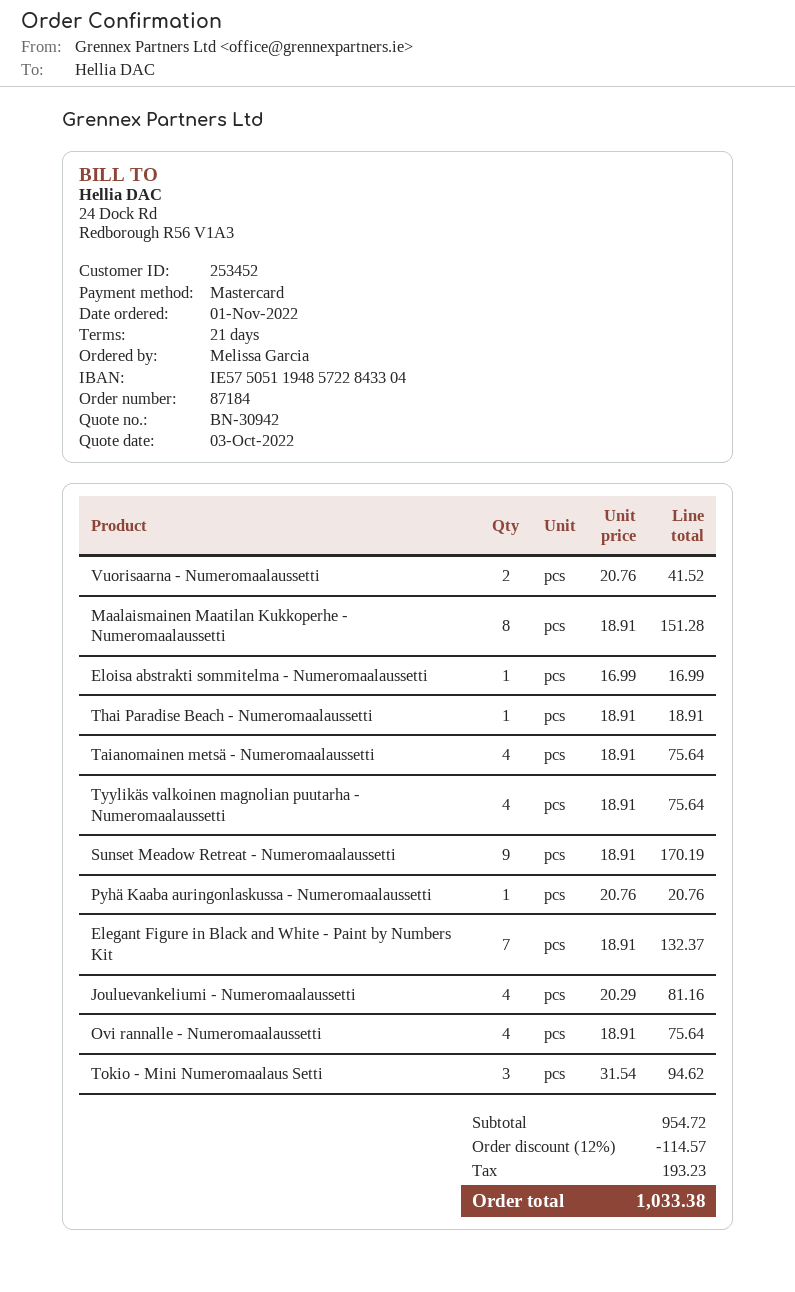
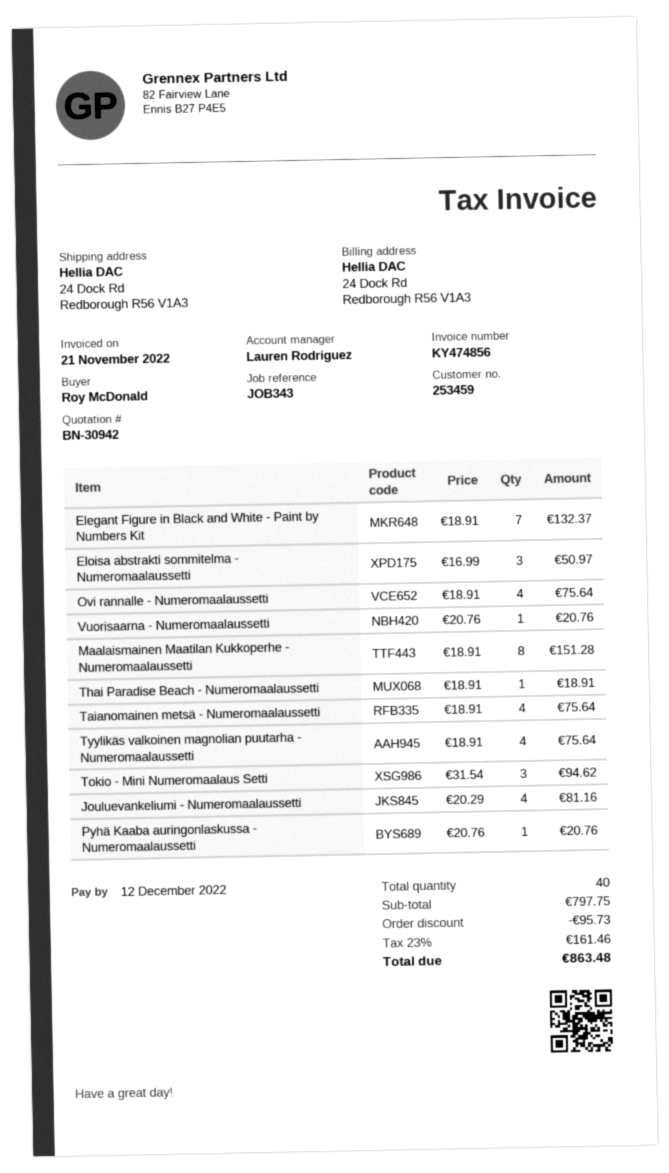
customer number: 253452 -> 253459
ordered by: Melissa Garcia -> Roy McDonald
Vuorisaarna - Numeromaalaussetti: 2 x 20.76 = 41.52 -> 1 x 20.76 = 20.76
Eloisa abstrakti sommitelma - Numeromaalaussetti: 1 x 16.99 = 16.99 -> 3 x 16.99 = 50.97
Sunset Meadow Retreat - Numeromaalaussetti: 9 x 18.91 = 170.19 -> none
subtotal: 954.72 -> 797.75
discount: 114.57 -> 95.73
tax: 193.23 -> 161.46
total: 1033.38 -> 863.48

